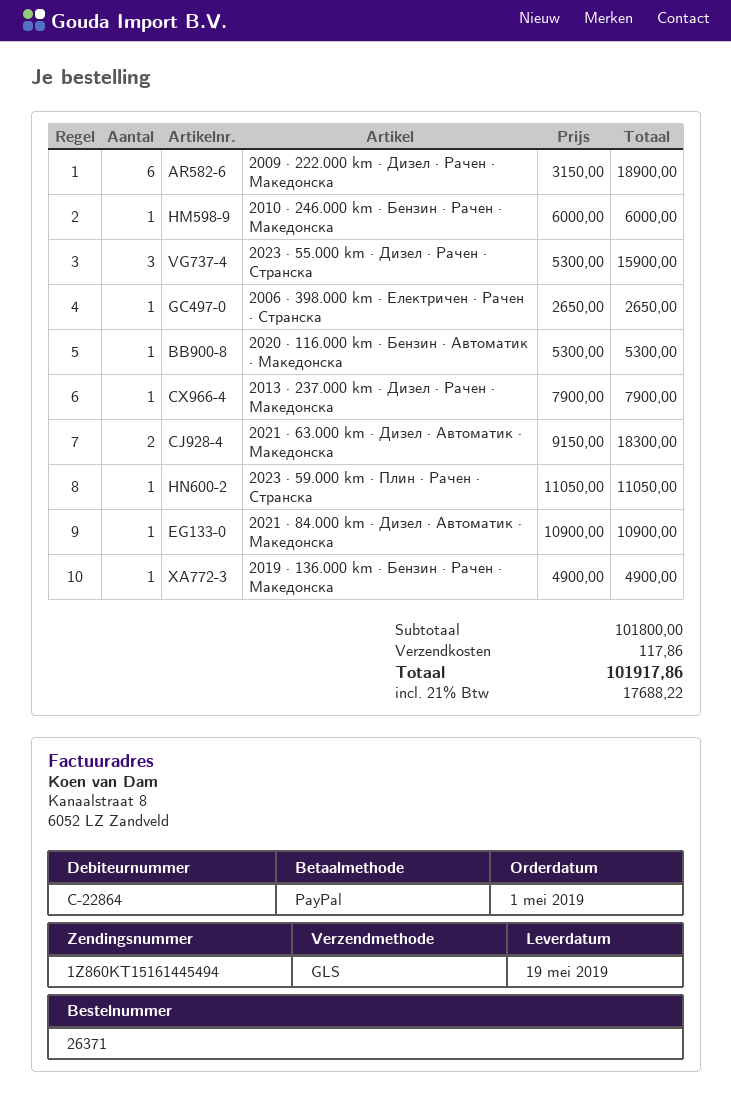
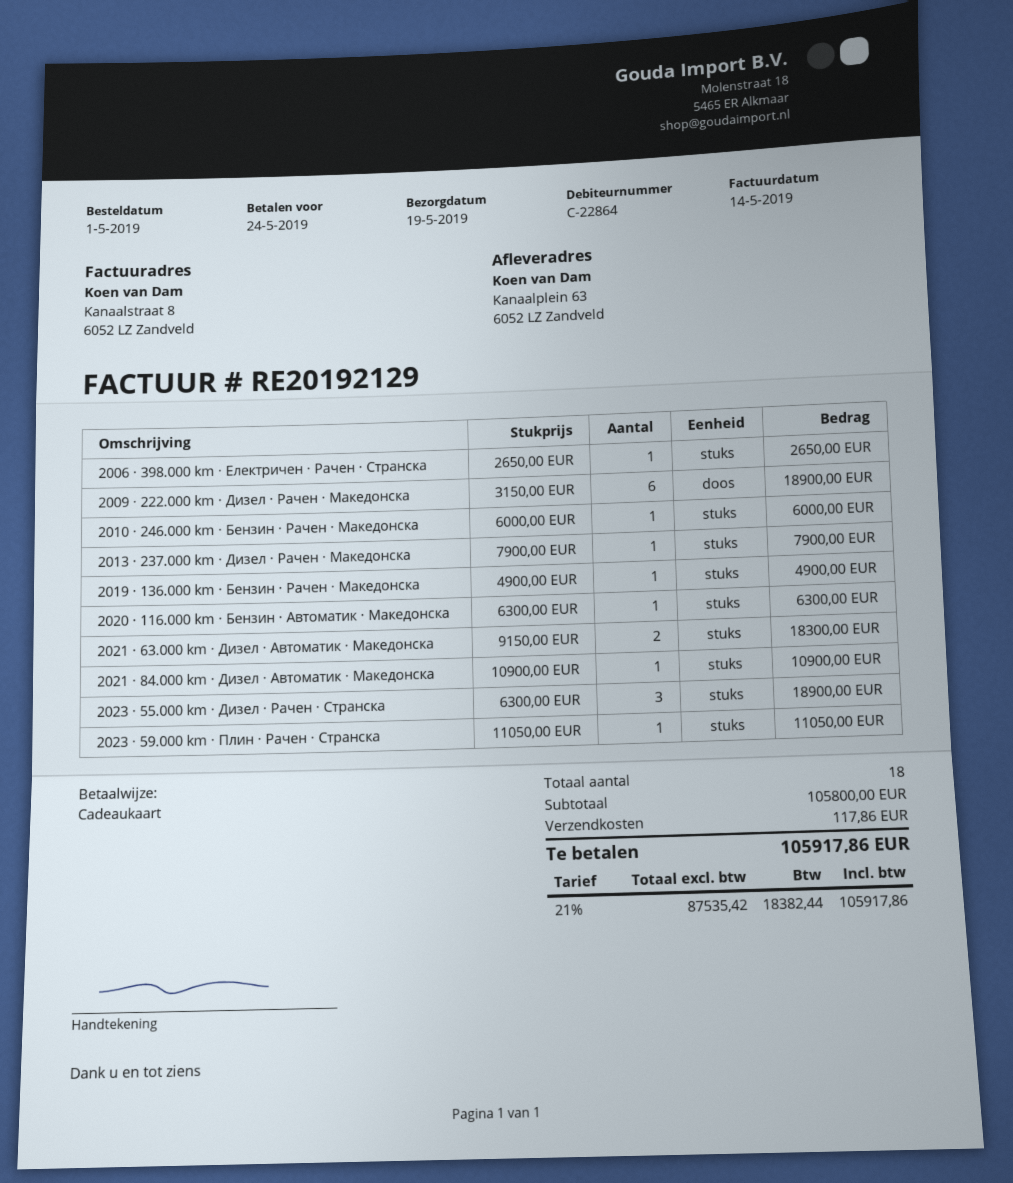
payment method: PayPal -> gift card
2023 · 55.000 km · Дизел · Рачен · Странска: 3 x 5300.00 = 15900.00 -> 3 x 6300.00 = 18900.00
2020 · 116.000 km · Бензин · Автоматик · Македонска: 1 x 5300.00 = 5300.00 -> 1 x 6300.00 = 6300.00
subtotal: 101800.00 -> 105800.00
tax: 21% = 17688.22 -> 21% = 18382.44
total: 101917.86 -> 105917.86

